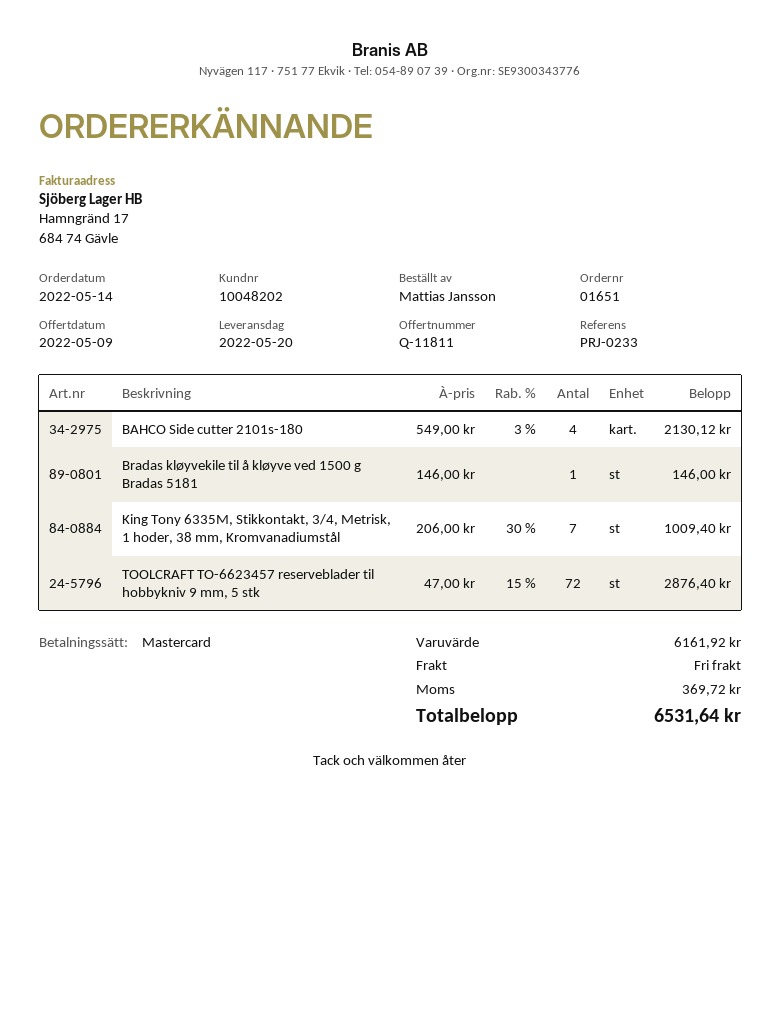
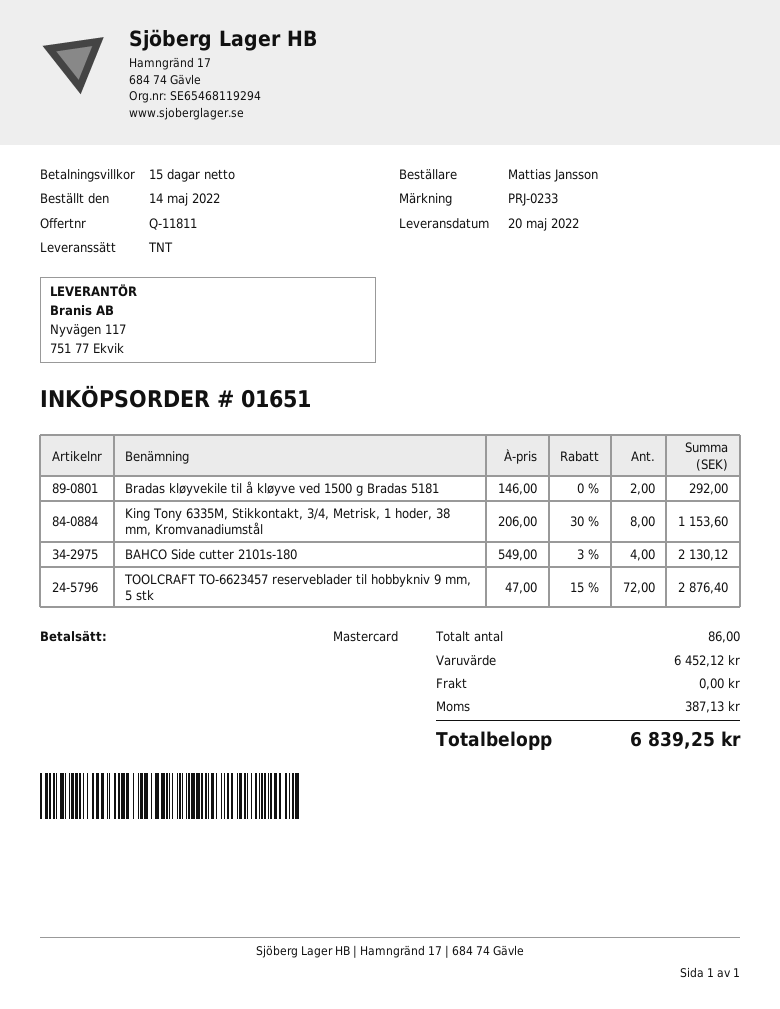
Bradas kløyvekile til å kløyve ved 1500 g Bradas 5181: 1 x 146.00 = 146.00 -> 2 x 146.00 = 292.00
King Tony 6335M, Stikkontakt, 3/4, Metrisk, 1 hoder, 38 mm, Kromvanadiumstål: 7 x 206.00 - 30% = 1009.40 -> 8 x 206.00 - 30% = 1153.60
subtotal: 6161.92 -> 6452.12
tax: 369.72 -> 387.13
total: 6531.64 -> 6839.25

